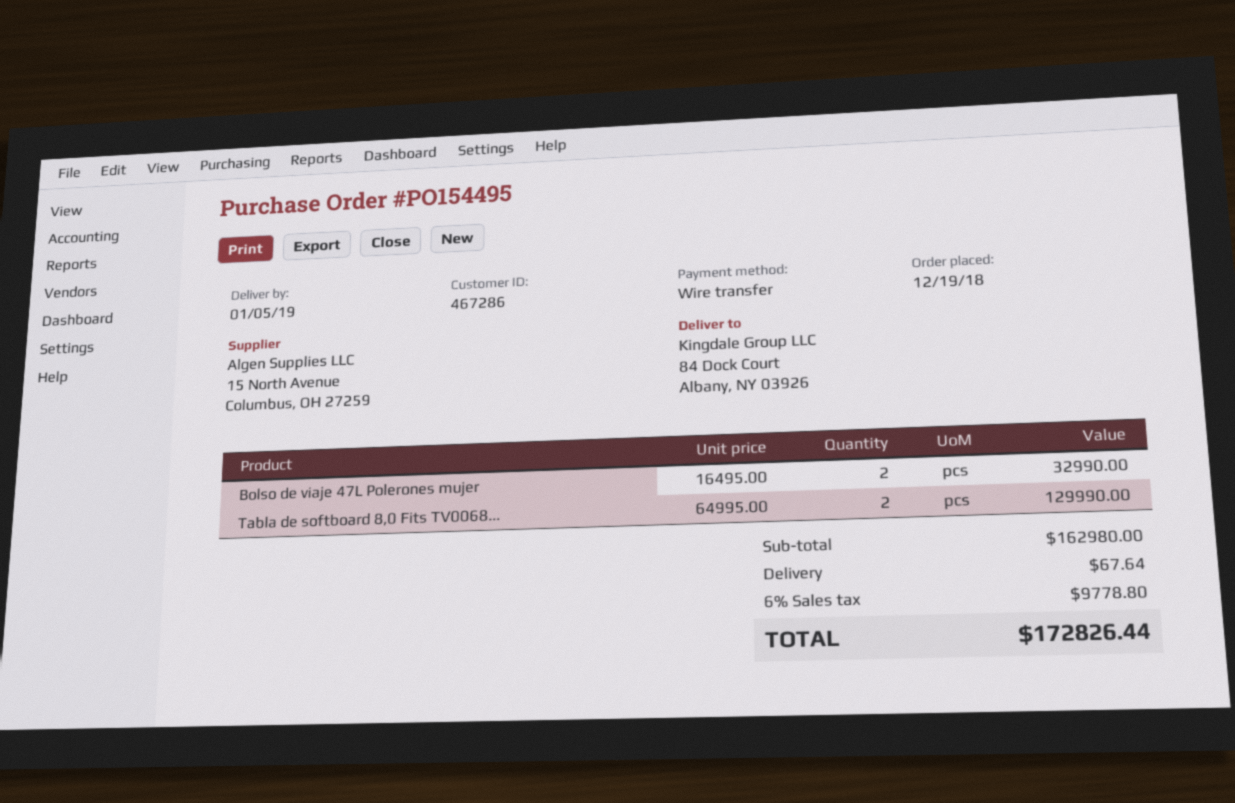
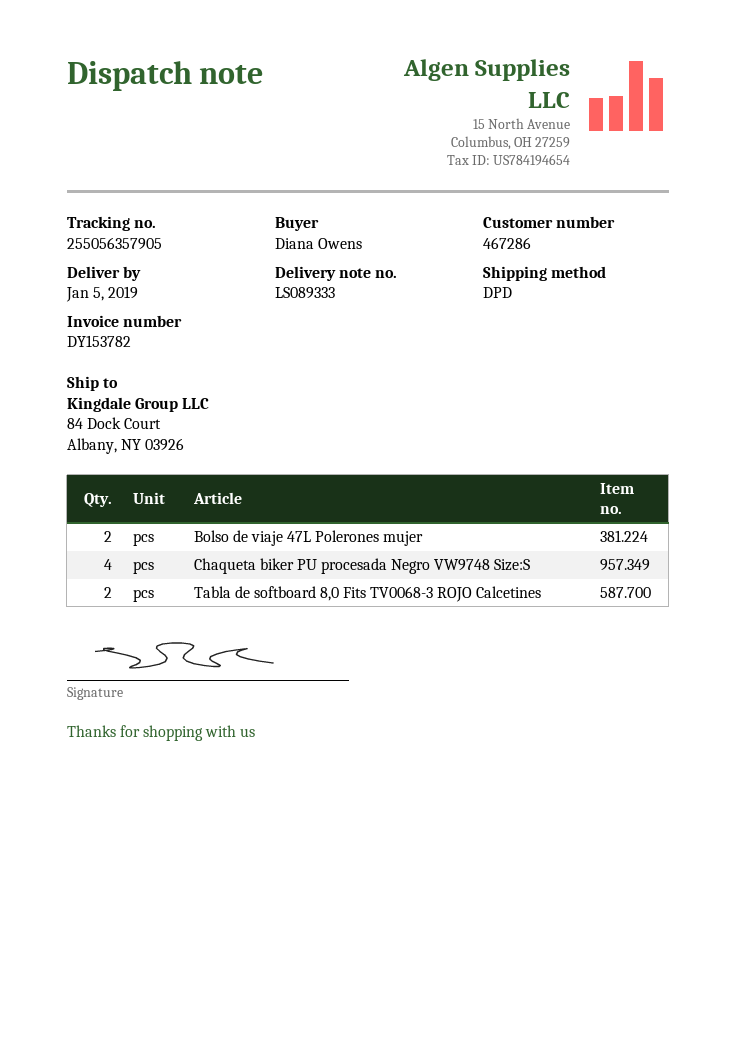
Chaqueta biker PU procesada Negro VW9748 Size:S: none -> 4

